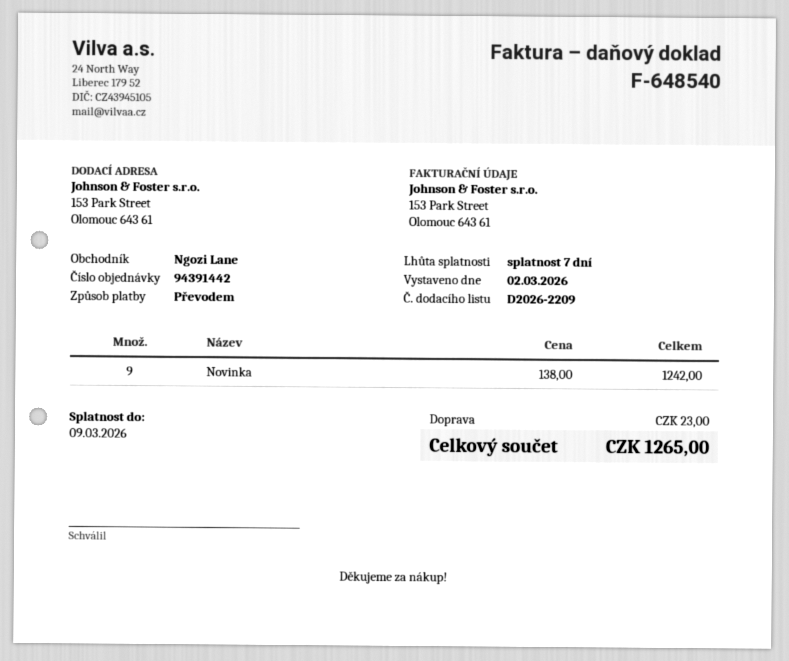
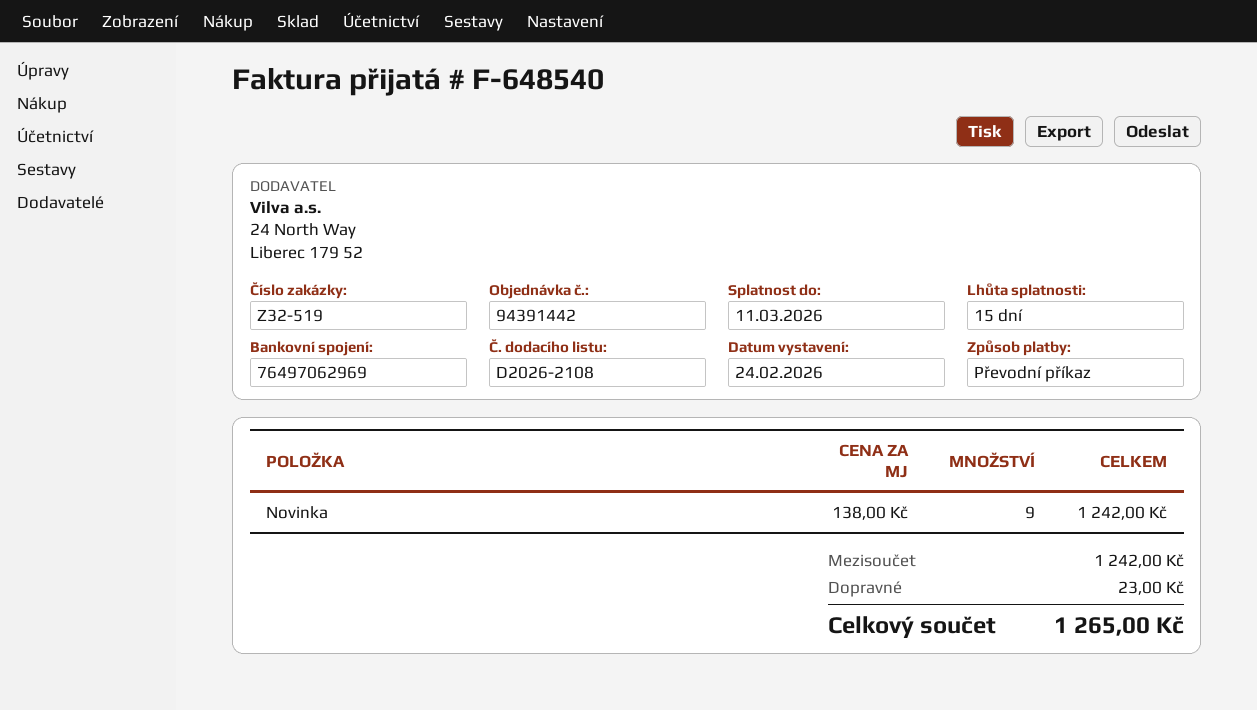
delivery note number: D2026-2209 -> D2026-2108
invoice date: 2026-03-02 -> 2026-02-24
payment terms: 7 days -> 15 days
due date: 2026-03-09 -> 2026-03-11

